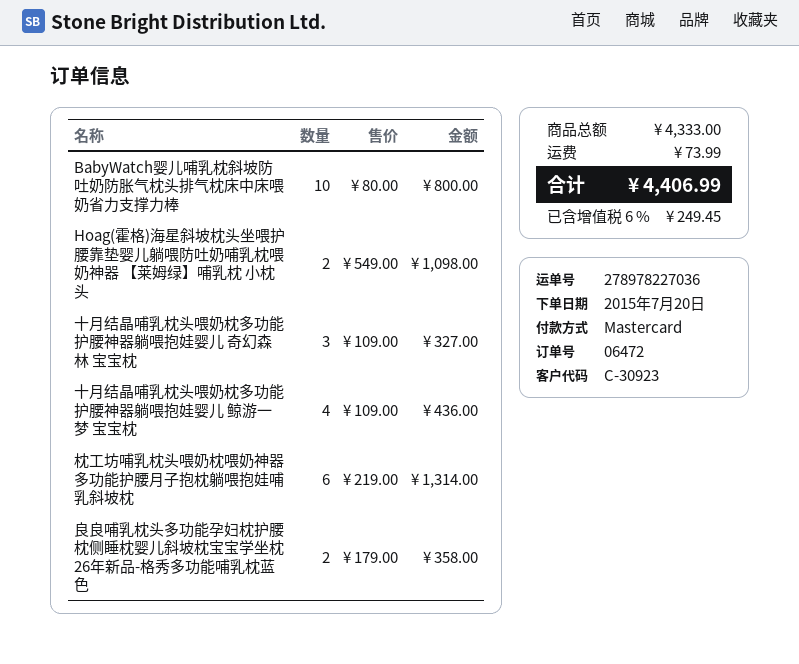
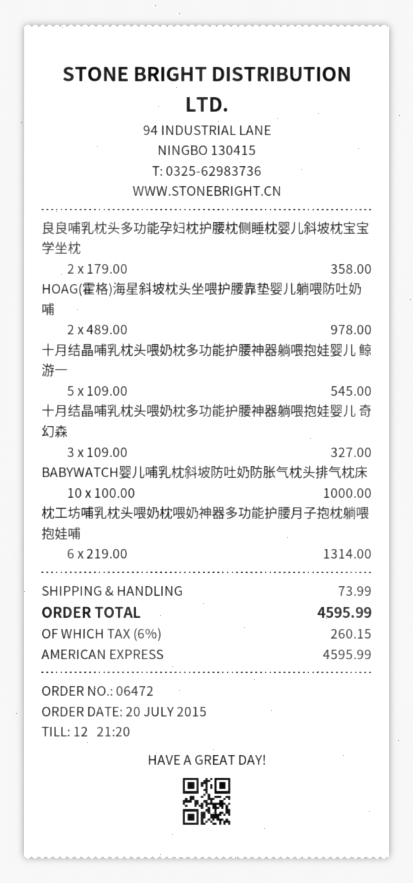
payment method: Mastercard -> American Express
BabyWatch婴儿哺乳枕斜坡防吐奶防胀气枕头排气枕床中床喂奶省力支撑力棒: 10 x 80.00 = 800.00 -> 10 x 100.00 = 1000.00
Hoag(霍格)海星斜坡枕头坐喂护腰靠垫婴儿躺喂防吐奶哺乳枕喂奶神器 【莱姆绿】哺乳枕 小枕头: 2 x 549.00 = 1098.00 -> 2 x 489.00 = 978.00
十月结晶哺乳枕头喂奶枕多功能护腰神器躺喂抱娃婴儿 鲸游一梦 宝宝枕: 4 x 109.00 = 436.00 -> 5 x 109.00 = 545.00
tax: 6% = 249.45 -> 6% = 260.15
total: 4406.99 -> 4595.99

